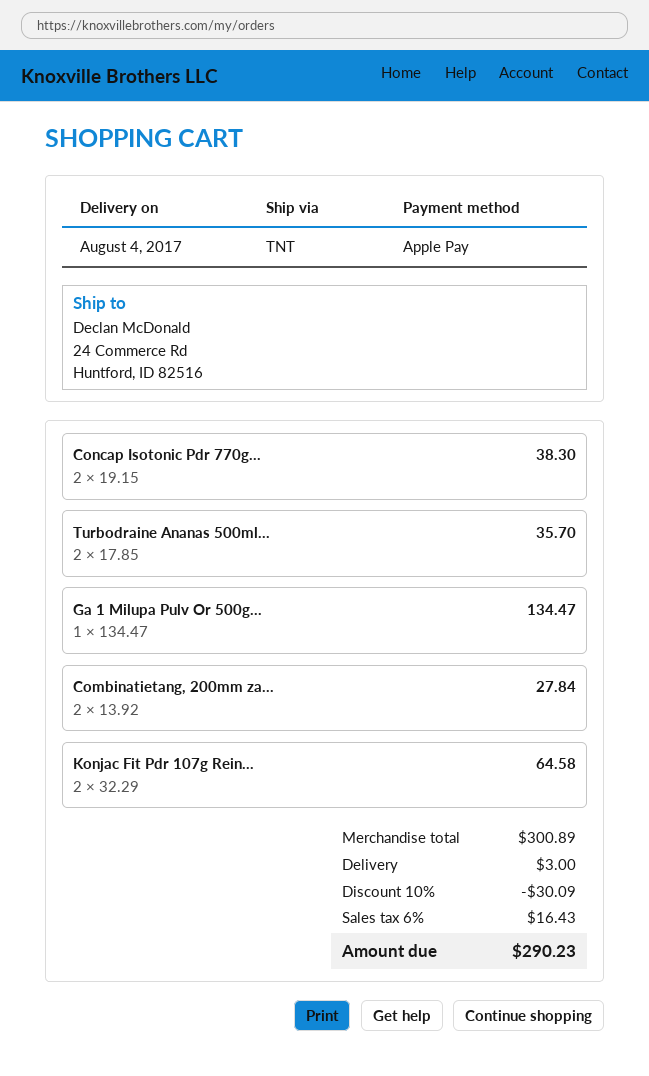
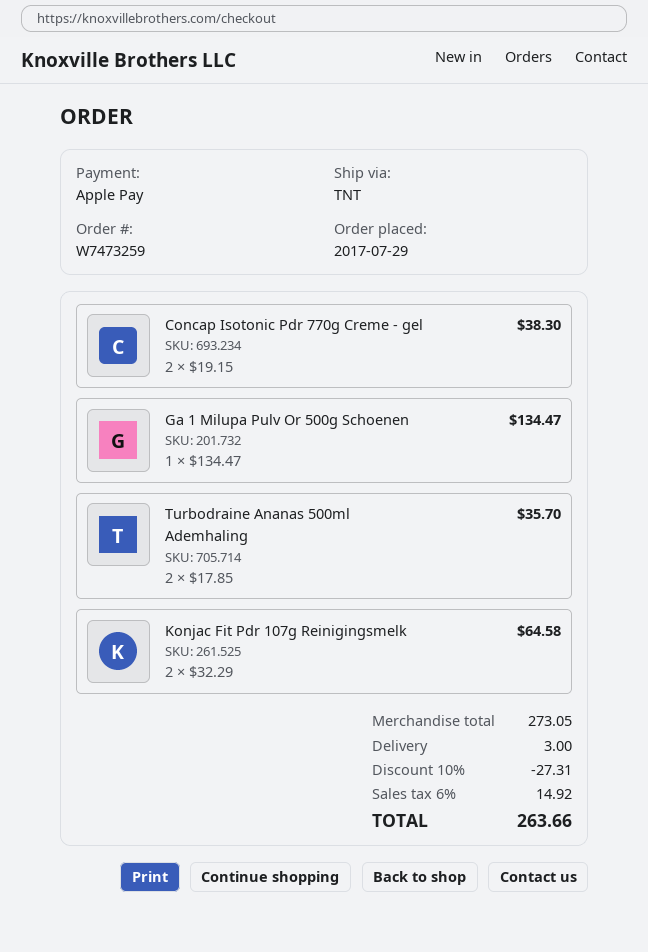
Combinatietang, 200mm za...: 2 x 13.92 = 27.84 -> none
subtotal: 300.89 -> 273.05
discount: 10% = 30.09 -> 10% = 27.31
tax: 6% = 16.43 -> 6% = 14.92
total: 290.23 -> 263.66

